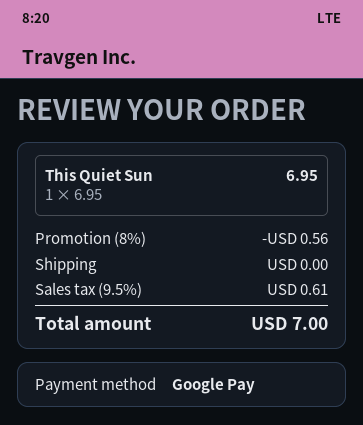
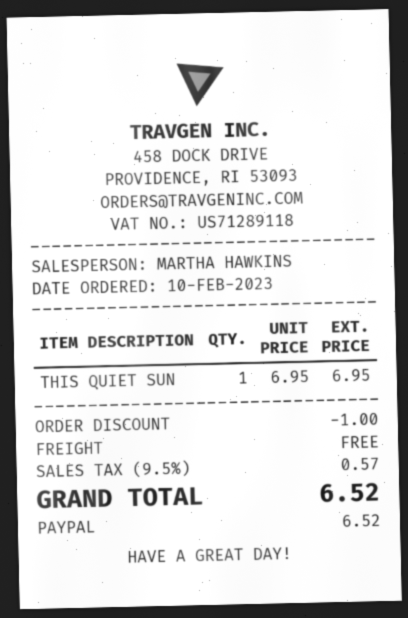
payment method: Google Pay -> PayPal
discount: 0.56 -> 1.00
tax: 9.5% = 0.61 -> 9.5% = 0.57
total: 7.00 -> 6.52

